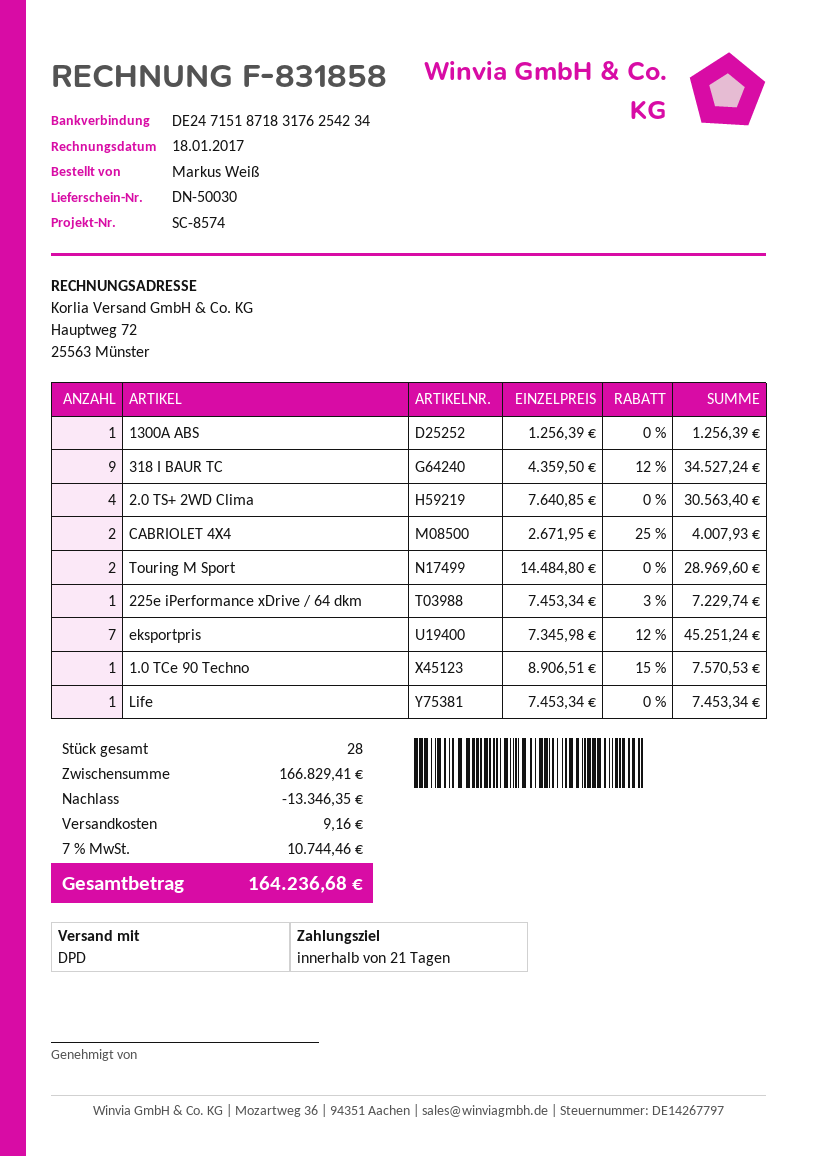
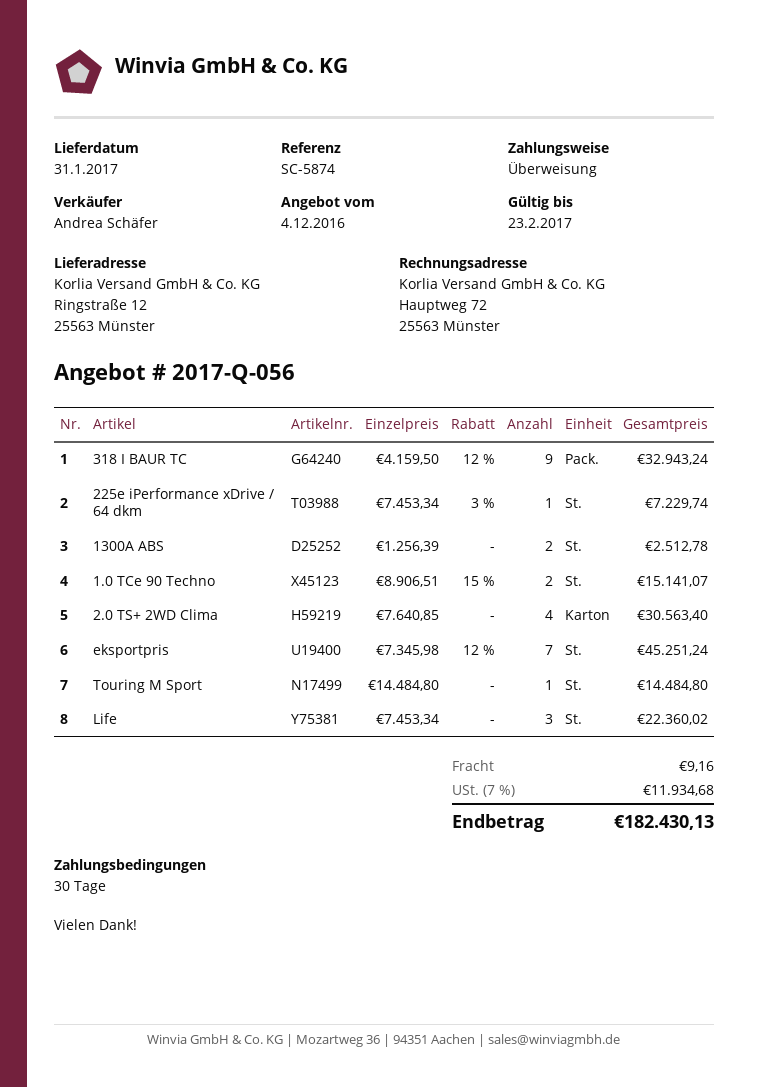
payment terms: 21 days -> 30 days
reference: SC-8574 -> SC-5874
1300A ABS: 1 x 1256.39 = 1256.39 -> 2 x 1256.39 = 2512.78
318 I BAUR TC: 9 x 4359.50 - 12% = 34527.24 -> 9 x 4159.50 - 12% = 32943.24
CABRIOLET 4X4: 2 x 2671.95 - 25% = 4007.93 -> none
Touring M Sport: 2 x 14484.80 = 28969.60 -> 1 x 14484.80 = 14484.80
1.0 TCe 90 Techno: 1 x 8906.51 - 15% = 7570.53 -> 2 x 8906.51 - 15% = 15141.07
Life: 1 x 7453.34 = 7453.34 -> 3 x 7453.34 = 22360.02
discount: 13346.35 -> none
tax: 7% = 10744.46 -> 7% = 11934.68
total: 164236.68 -> 182430.13

